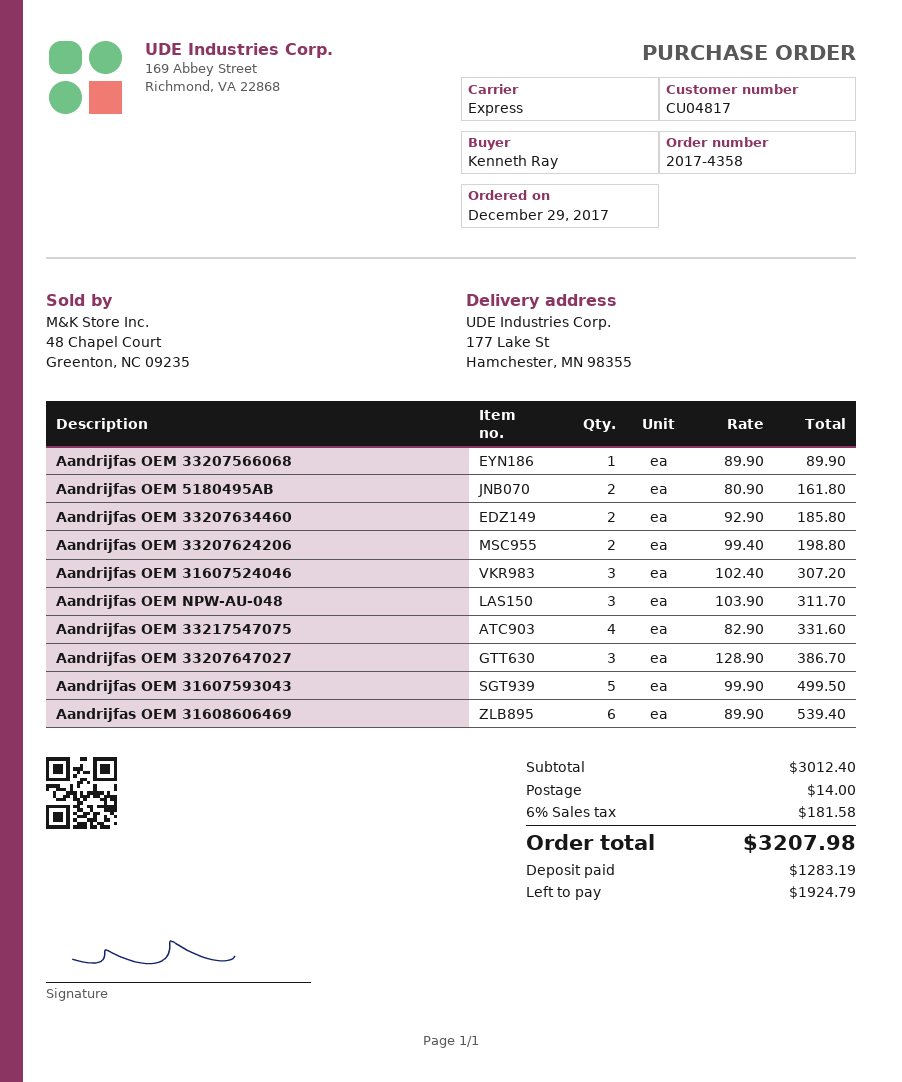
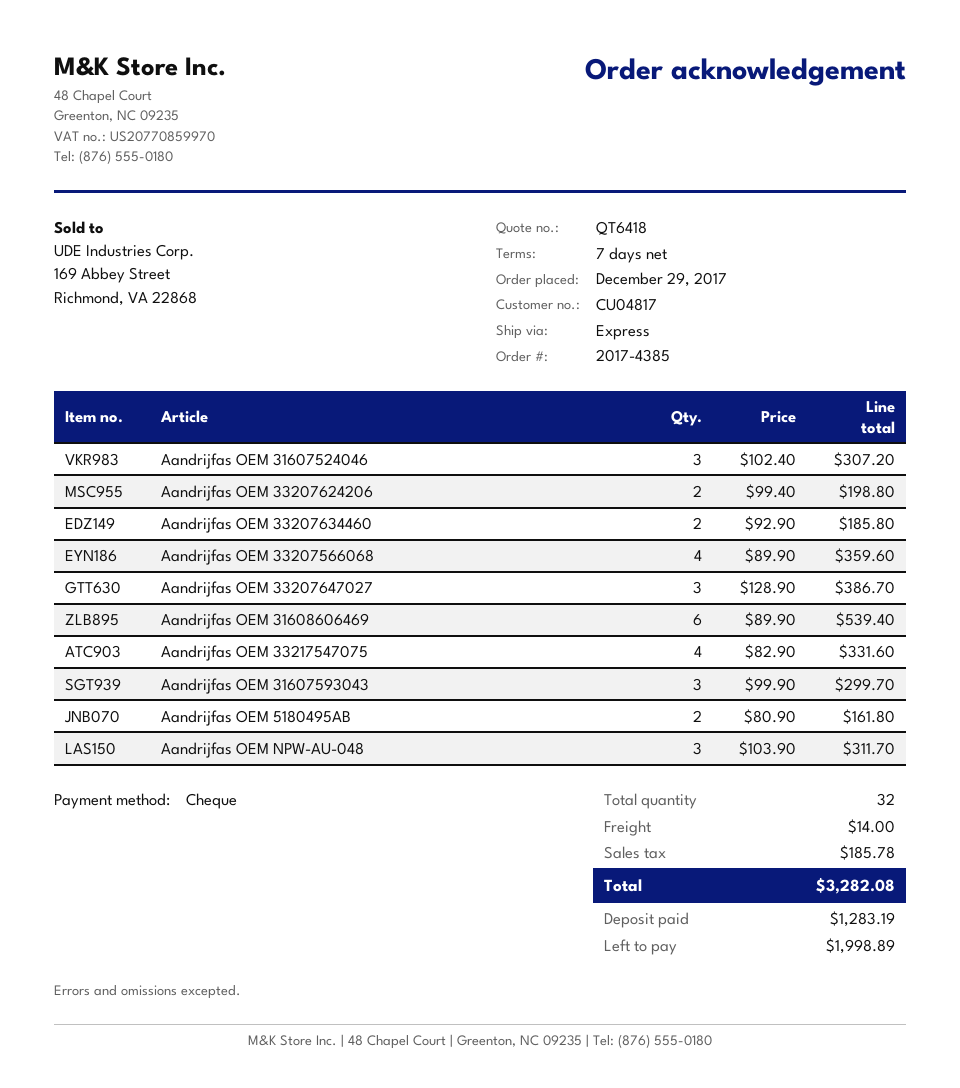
order number: 2017-4358 -> 2017-4385
Aandrijfas OEM 33207566068: 1 x 89.90 = 89.90 -> 4 x 89.90 = 359.60
Aandrijfas OEM 31607593043: 5 x 99.90 = 499.50 -> 3 x 99.90 = 299.70
tax: 181.58 -> 185.78
total: 3207.98 -> 3282.08
balance: 1924.79 -> 1998.89

